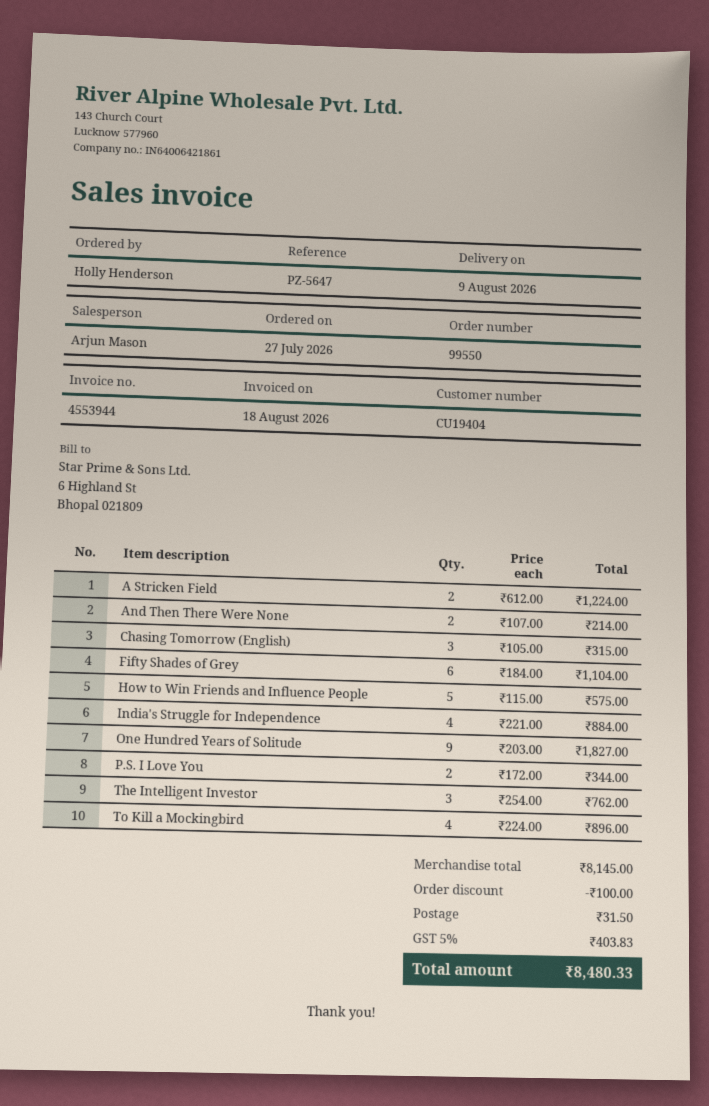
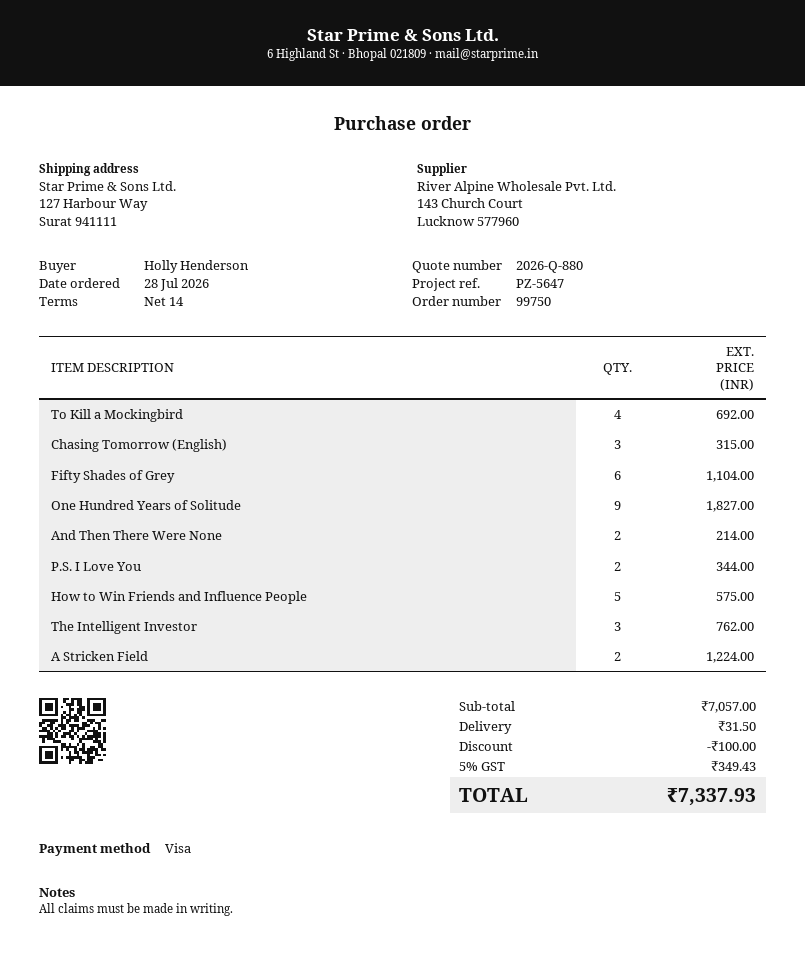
order number: 99550 -> 99750
order date: 2026-07-27 -> 2026-07-28
India's Struggle for Independence: 4 for 884.00 -> none
To Kill a Mockingbird: 4 for 896.00 -> 4 for 692.00
subtotal: 8145.00 -> 7057.00
tax: 5% = 403.83 -> 5% = 349.43
total: 8480.33 -> 7337.93

